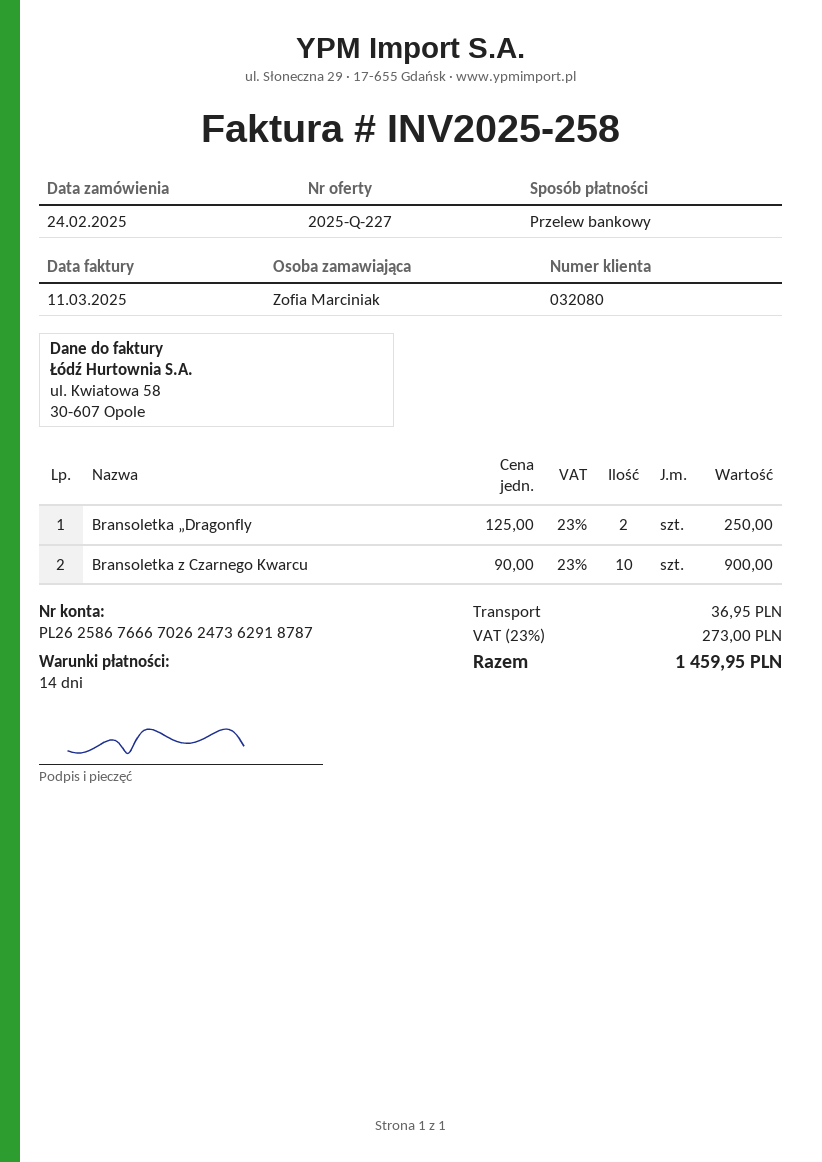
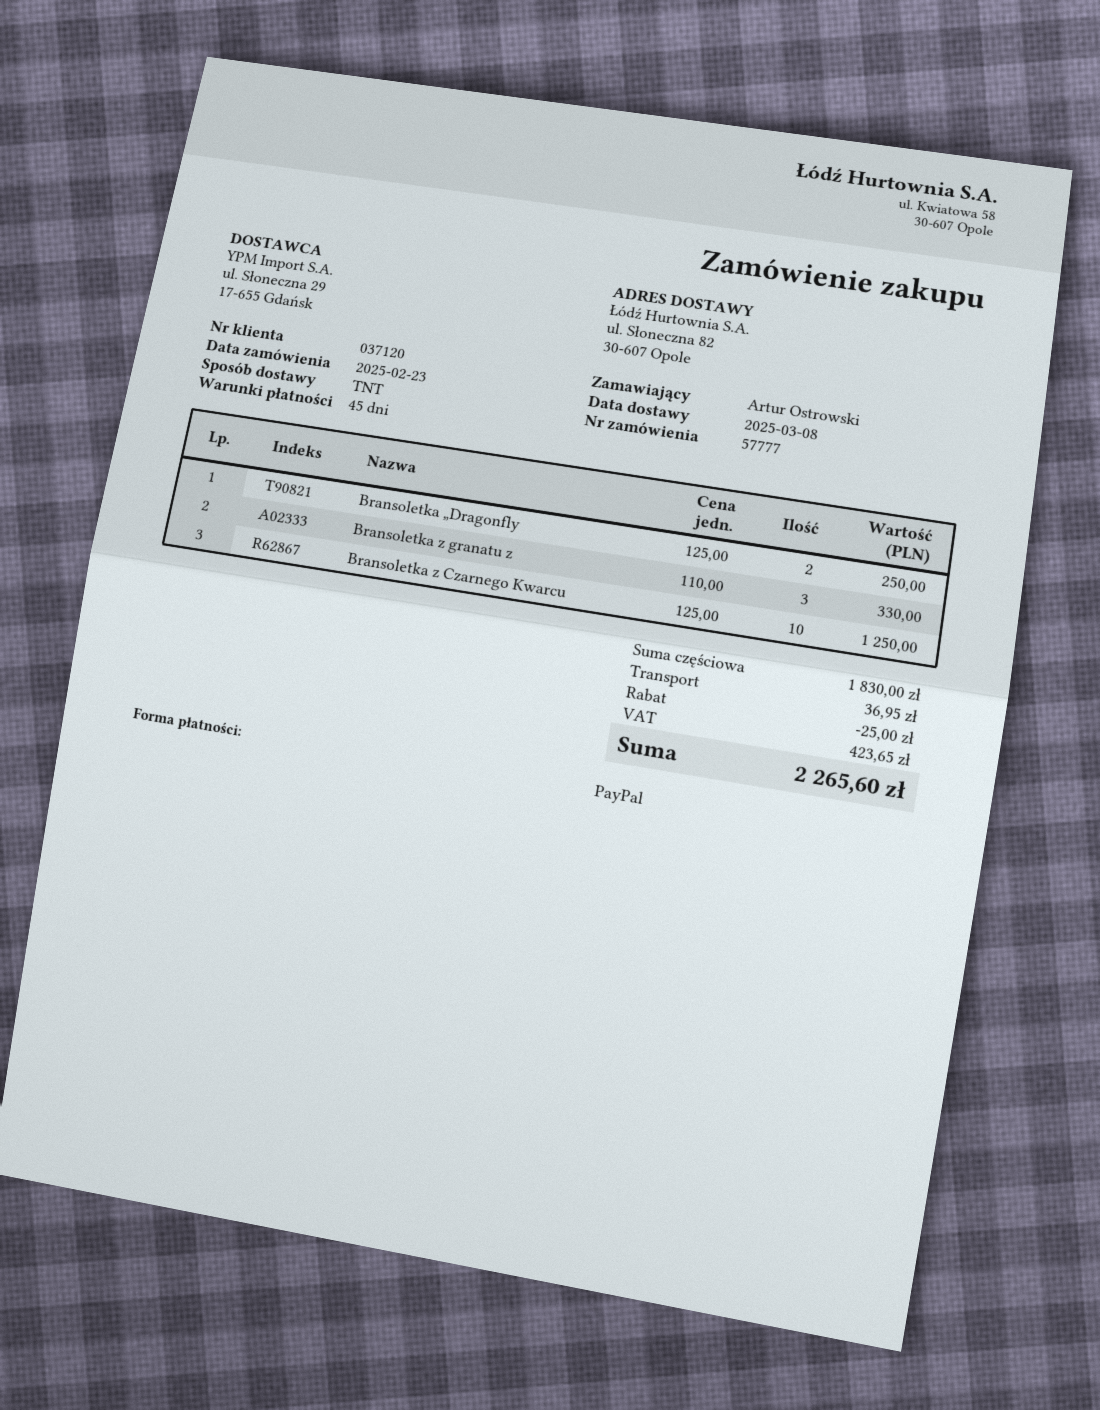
order date: 2025-02-24 -> 2025-02-23
payment terms: 14 days -> 45 days
customer number: 032080 -> 037120
ordered by: Zofia Marciniak -> Artur Ostrowski
payment method: bank transfer -> PayPal
Bransoletka z Czarnego Kwarcu: 10 x 90.00 = 900.00 -> 10 x 125.00 = 1250.00
Bransoletka z granatu z: none -> 3 x 110.00 = 330.00
discount: none -> 25.00
tax: 273.00 -> 423.65
total: 1459.95 -> 2265.60

